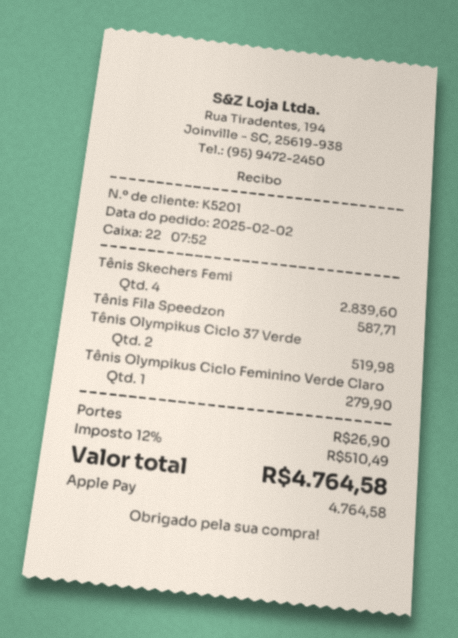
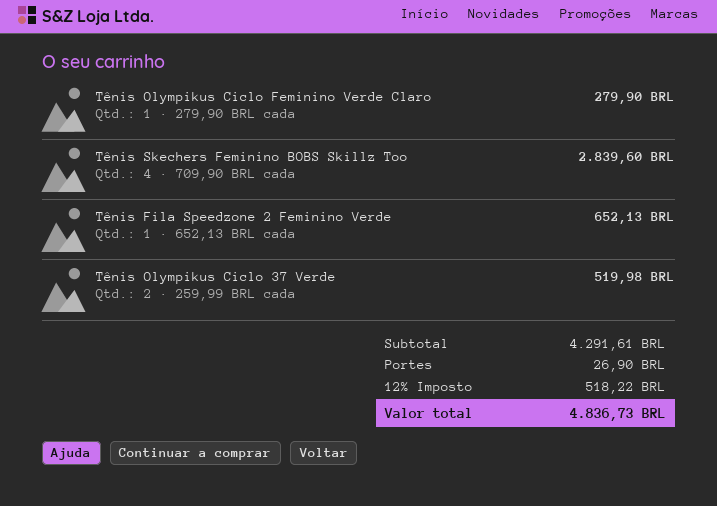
Tênis Fila Speedzon: 1 for 587.71 -> 1 for 652.13
tax: 12% = 510.49 -> 12% = 518.22
total: 4764.58 -> 4836.73

